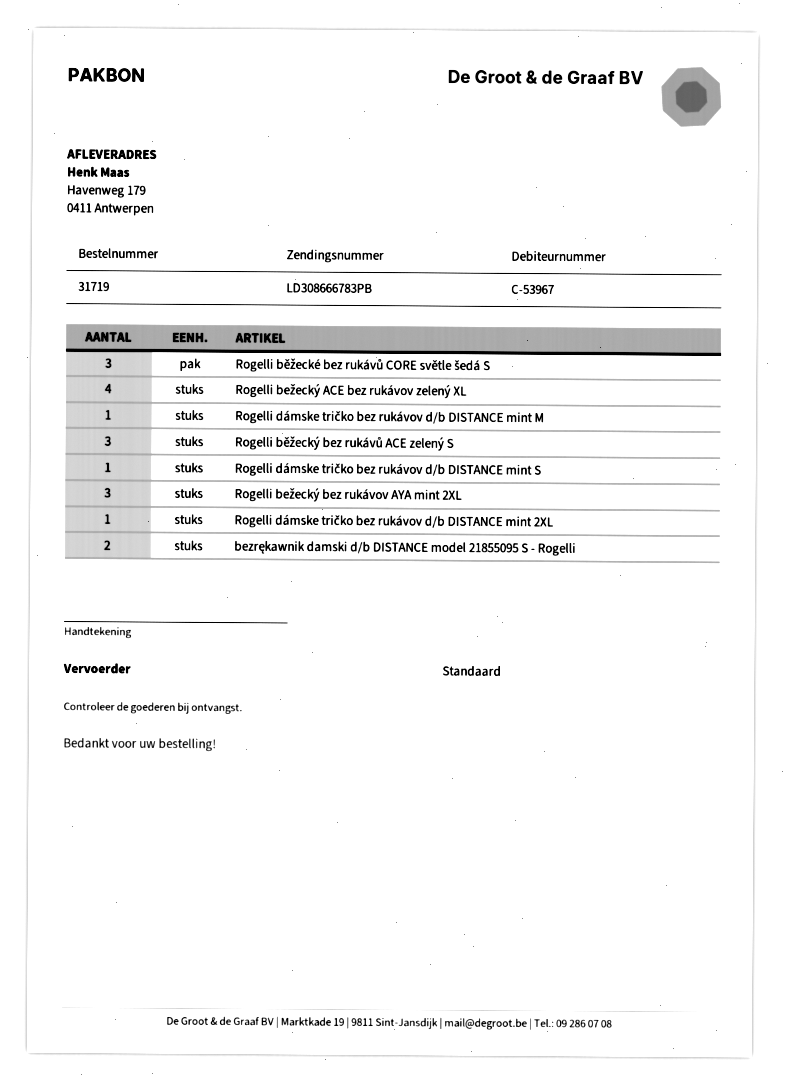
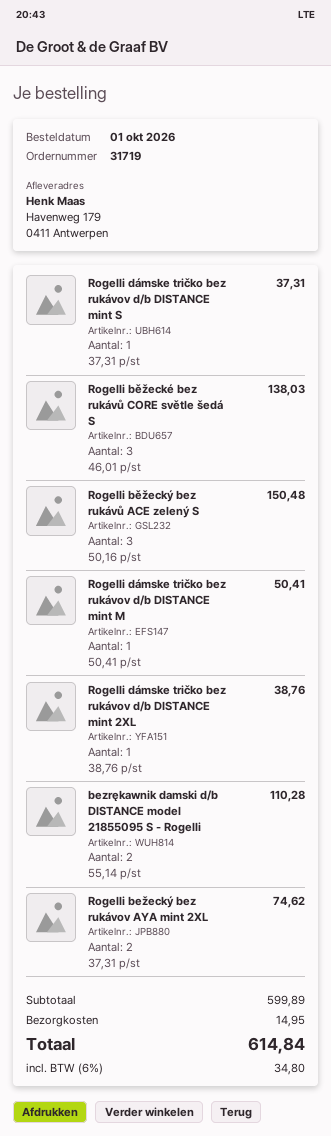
Rogelli bežecký ACE bez rukávov zelený XL: 4 -> none
Rogelli bežecký bez rukávov AYA mint 2XL: 3 -> 2

